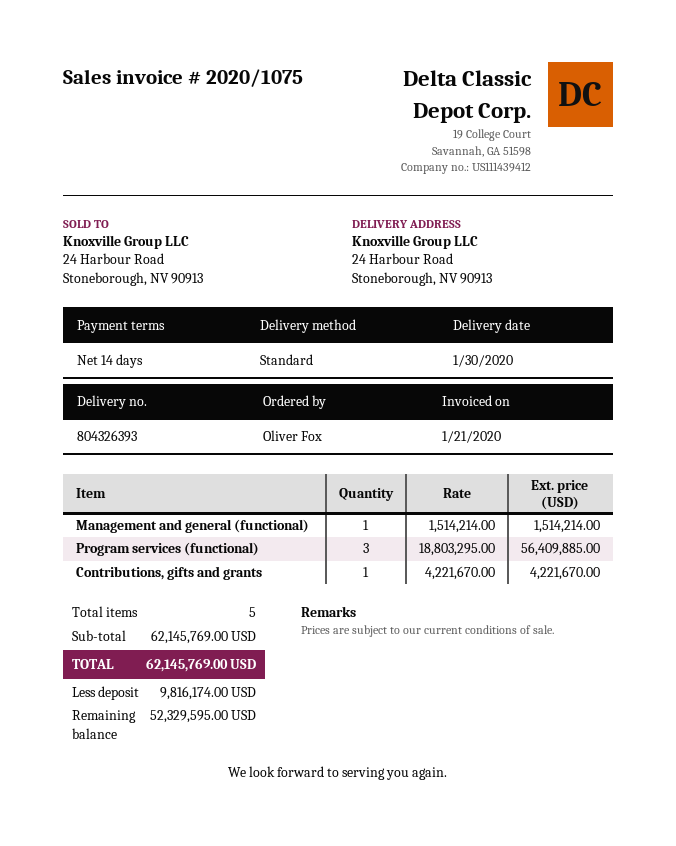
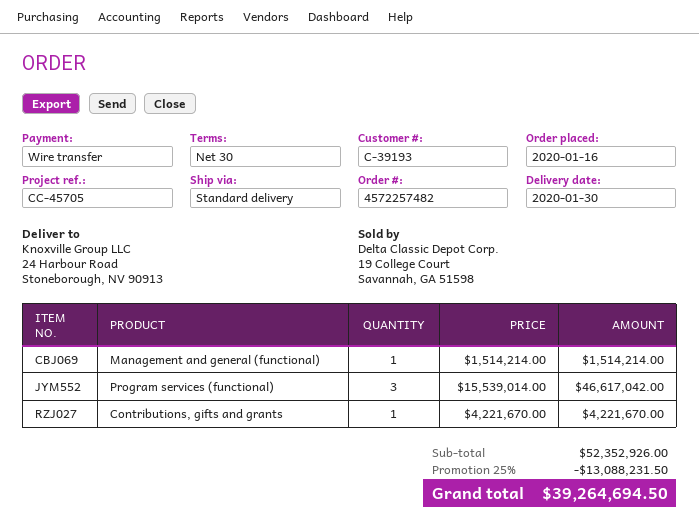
payment terms: 14 days -> 30 days
Program services (functional): 3 x 18803295.00 = 56409885.00 -> 3 x 15539014.00 = 46617042.00
subtotal: 62145769.00 -> 52352926.00
discount: none -> 25% = 13088231.50
total: 62145769.00 -> 39264694.50

